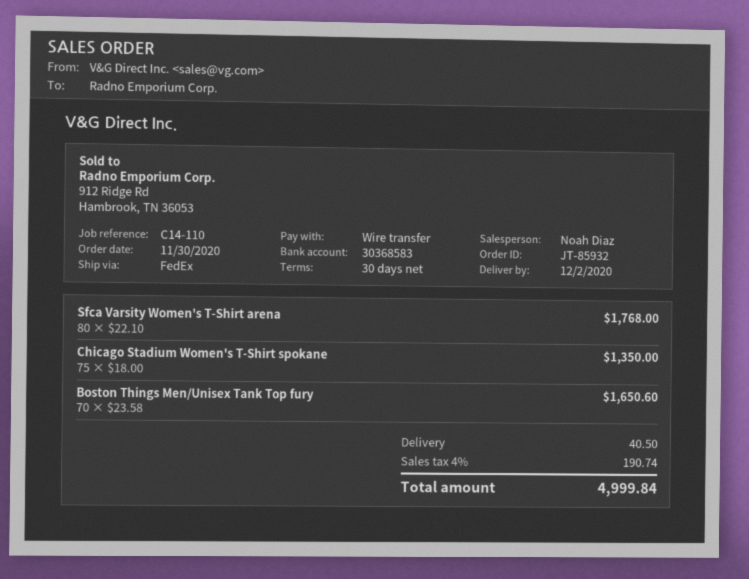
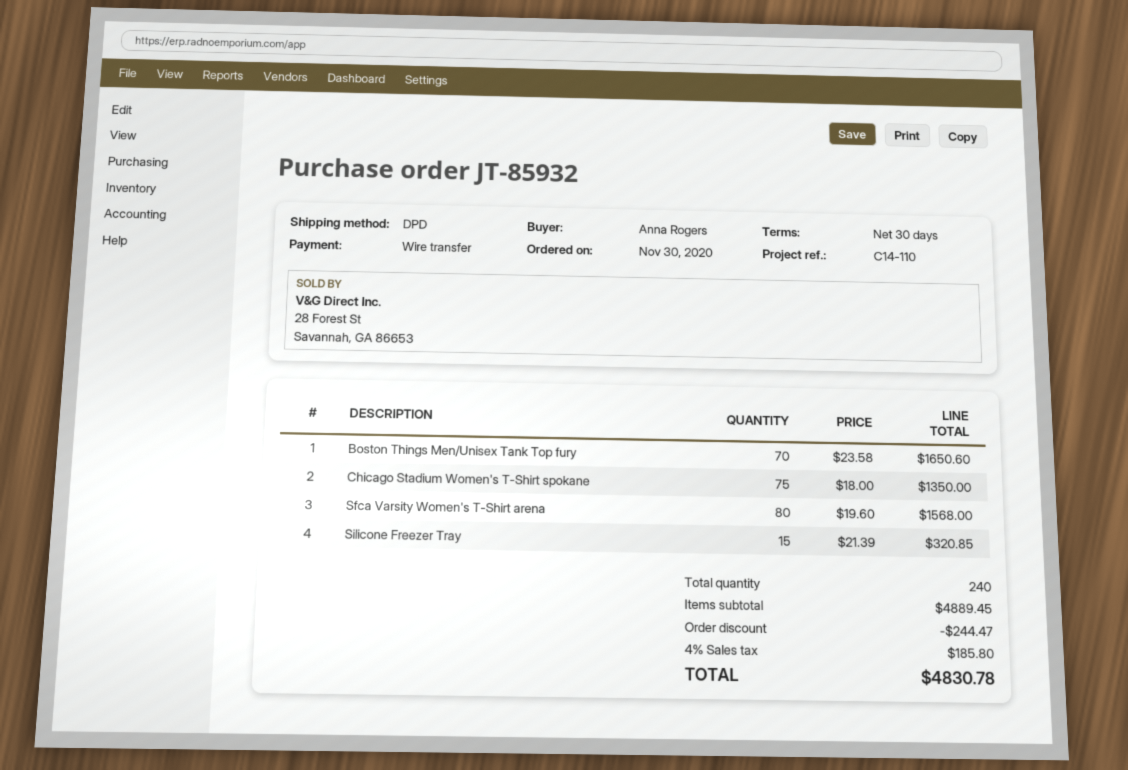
shipping method: FedEx -> DPD
Sfca Varsity Women's T-Shirt arena: 80 x 22.10 = 1768.00 -> 80 x 19.60 = 1568.00
Silicone Freezer Tray: none -> 15 x 21.39 = 320.85
discount: none -> 244.47
shipping: 40.50 -> none
tax: 4% = 190.74 -> 4% = 185.80
total: 4999.84 -> 4830.78

